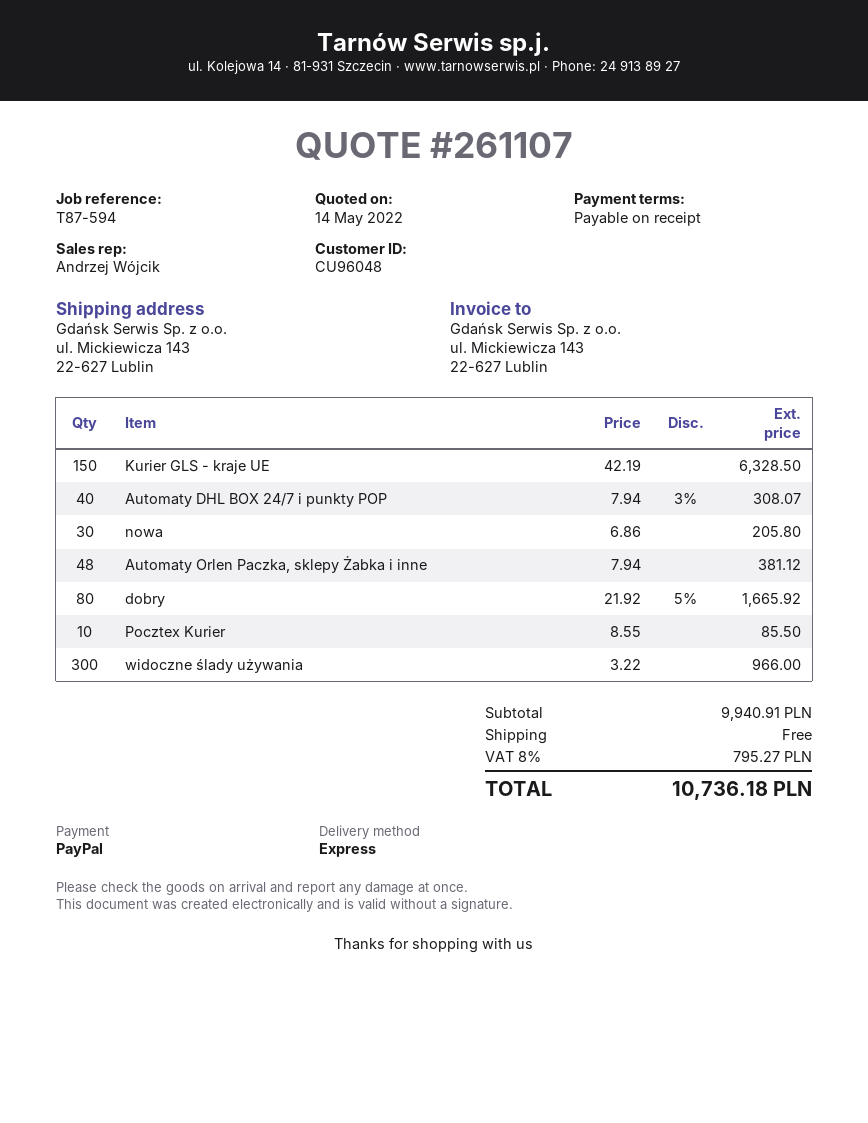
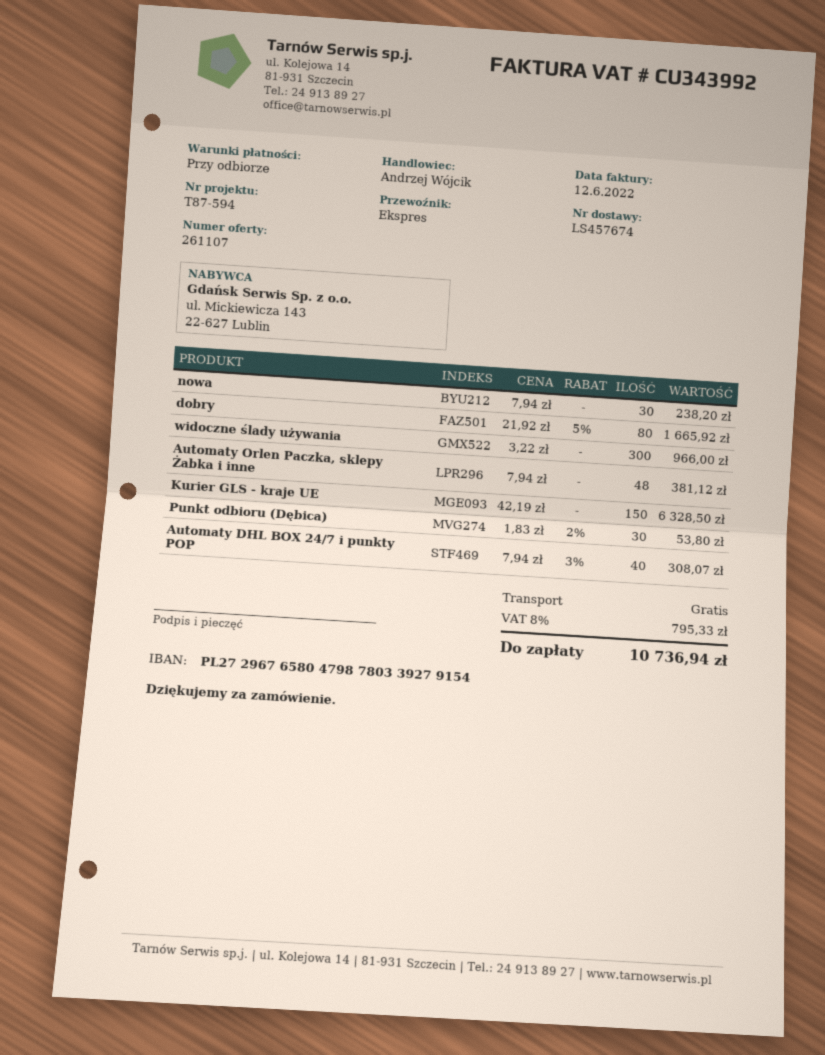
nowa: 30 x 6.86 = 205.80 -> 30 x 7.94 = 238.20
Pocztex Kurier: 10 x 8.55 = 85.50 -> none
Punkt odbioru (Dębica): none -> 30 x 1.83 - 2% = 53.80
tax: 8% = 795.27 -> 8% = 795.33
total: 10736.18 -> 10736.94

